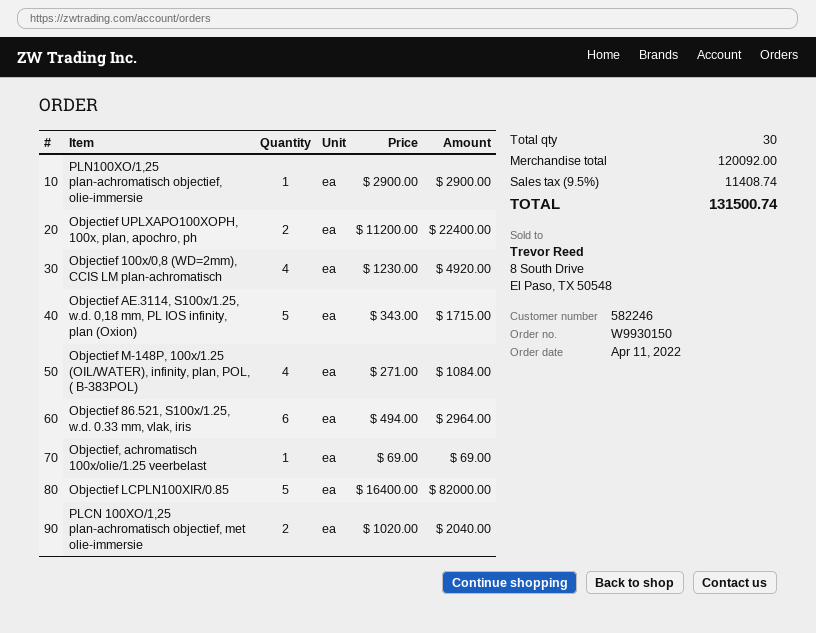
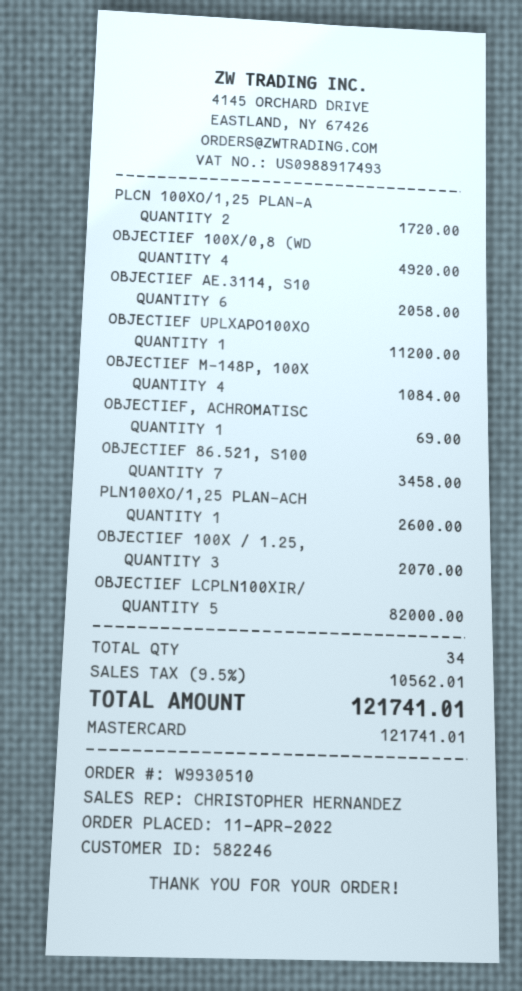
order number: W9930150 -> W9930510
PLN100XO/1,25 plan-achromatisch objectief, olie-immersie: 1 for 2900.00 -> 1 for 2600.00
Objectief UPLXAPO100XOPH, 100x, plan, apochro, ph: 2 for 22400.00 -> 1 for 11200.00
Objectief AE.3114, S100x/1.25, w.d. 0,18 mm, PL IOS infinity, plan (Oxion): 5 for 1715.00 -> 6 for 2058.00
Objectief 86.521, S100x/1.25, w.d. 0.33 mm, vlak, iris: 6 for 2964.00 -> 7 for 3458.00
PLCN 100XO/1,25 plan-achromatisch objectief, met olie-immersie: 2 for 2040.00 -> 2 for 1720.00
OBJECTIEF 100X / 1.25,: none -> 3 for 2070.00
total quantity: 30 -> 34
tax: 9.5% = 11408.74 -> 9.5% = 10562.01
total: 131500.74 -> 121741.01

